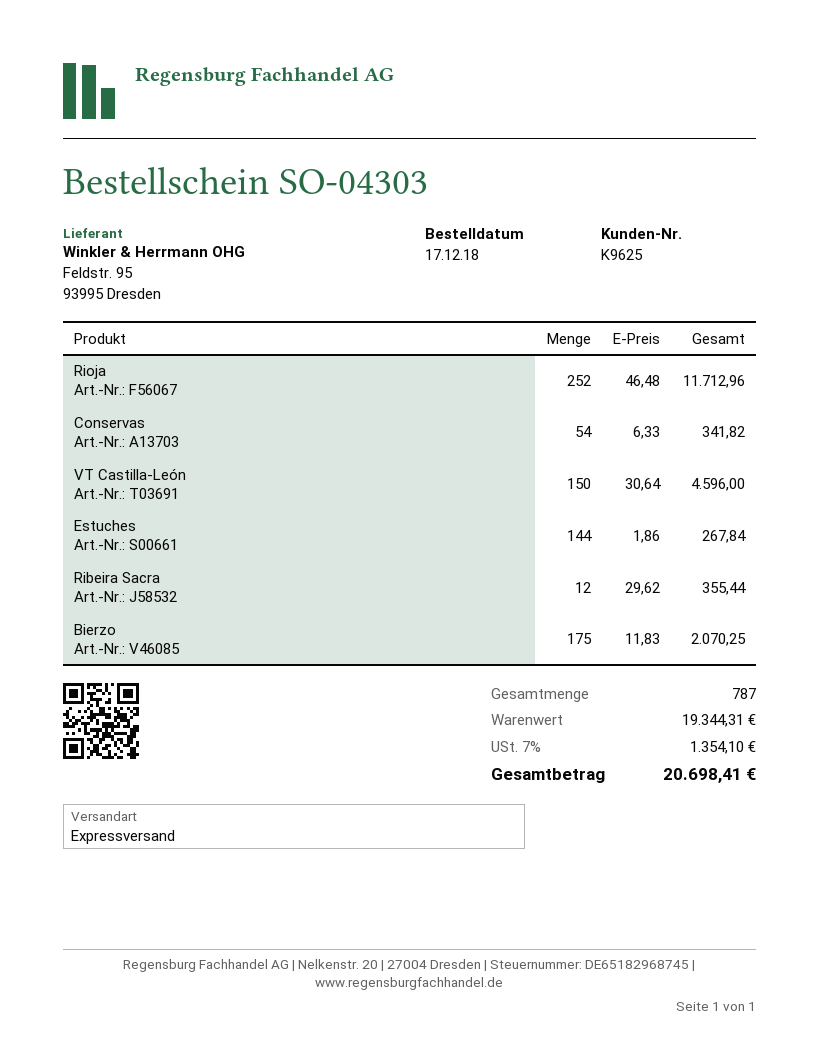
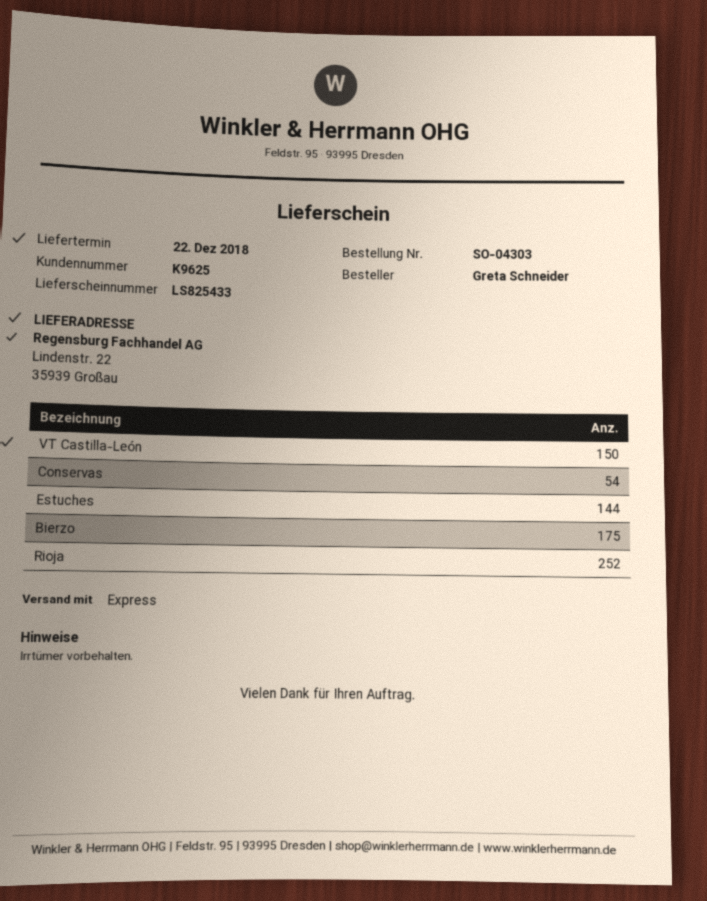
Ribeira Sacra: 12 -> none

